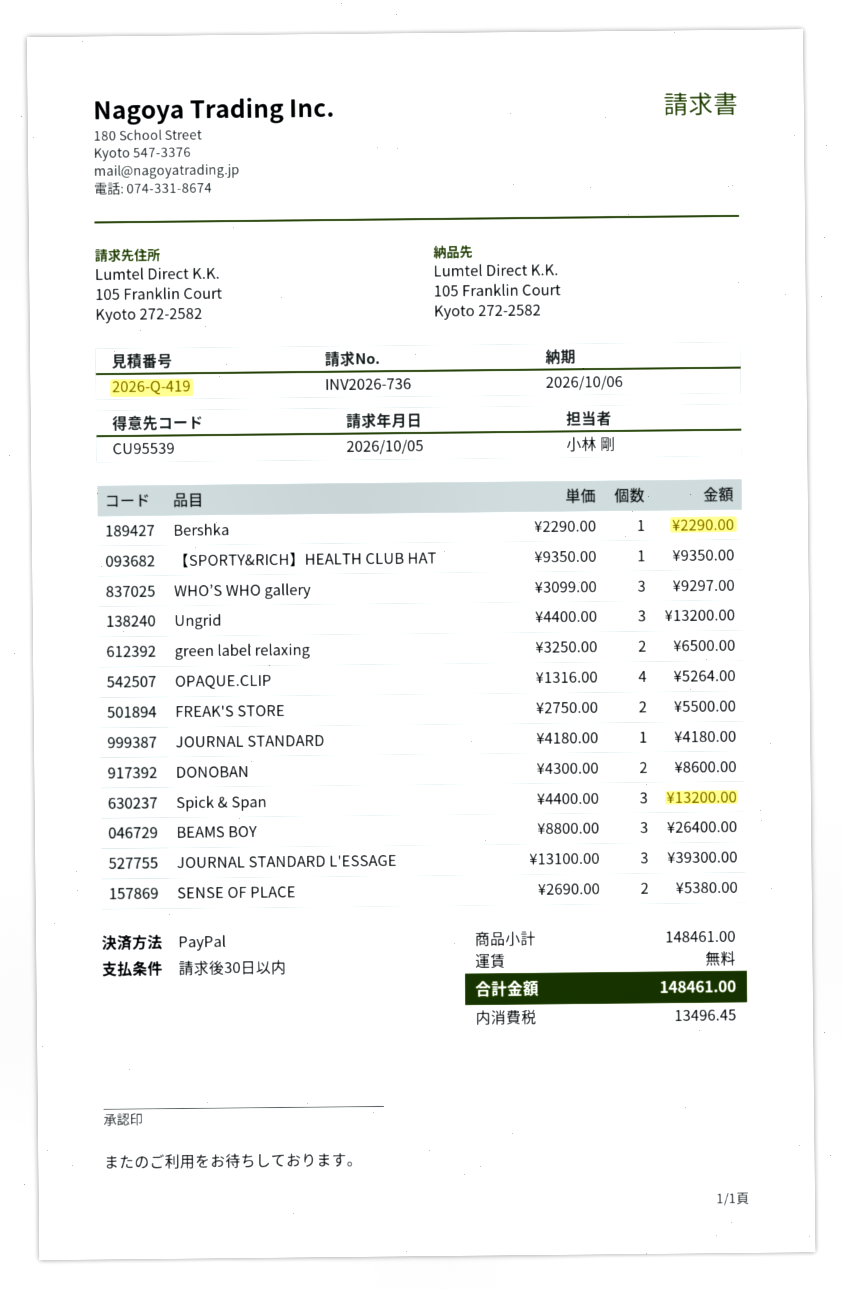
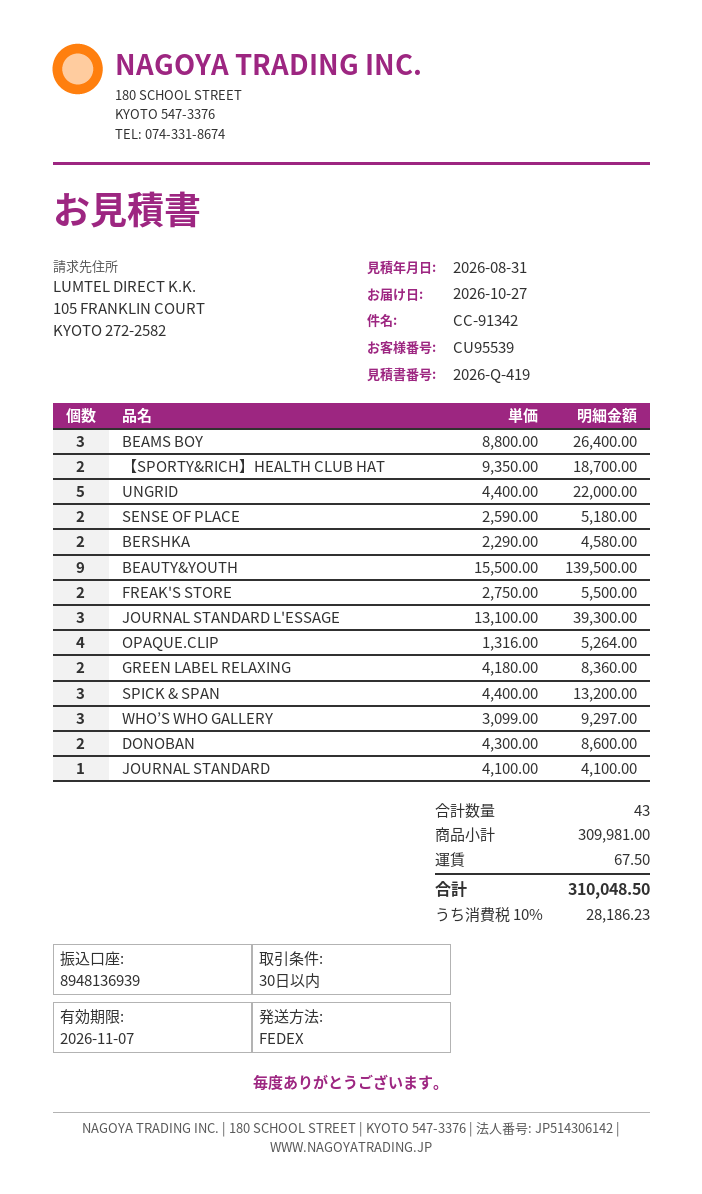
delivery date: 2026-10-06 -> 2026-10-27
Bershka: 1 x 2290.00 = 2290.00 -> 2 x 2290.00 = 4580.00
【SPORTY&RICH】HEALTH CLUB HAT: 1 x 9350.00 = 9350.00 -> 2 x 9350.00 = 18700.00
Ungrid: 3 x 4400.00 = 13200.00 -> 5 x 4400.00 = 22000.00
green label relaxing: 2 x 3250.00 = 6500.00 -> 2 x 4180.00 = 8360.00
JOURNAL STANDARD: 1 x 4180.00 = 4180.00 -> 1 x 4100.00 = 4100.00
SENSE OF PLACE: 2 x 2690.00 = 5380.00 -> 2 x 2590.00 = 5180.00
BEAUTY&YOUTH: none -> 9 x 15500.00 = 139500.00
subtotal: 148461.00 -> 309981.00
shipping: 0.00 -> 67.50
tax: 13496.45 -> 28186.23
total: 148461.00 -> 310048.50

